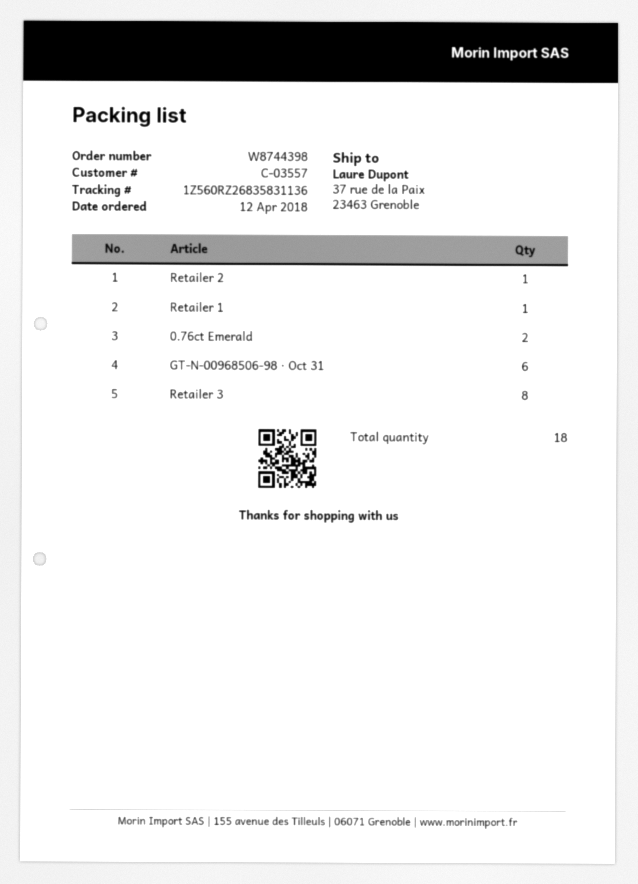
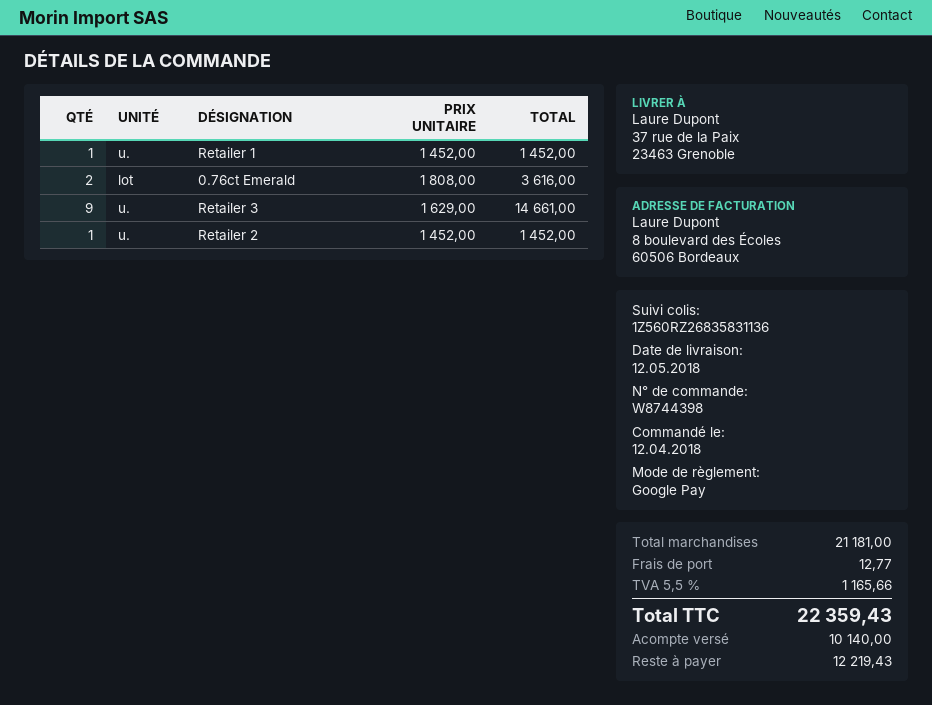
GT-N-00968506-98 · Oct 31: 6 -> none
Retailer 3: 8 -> 9

